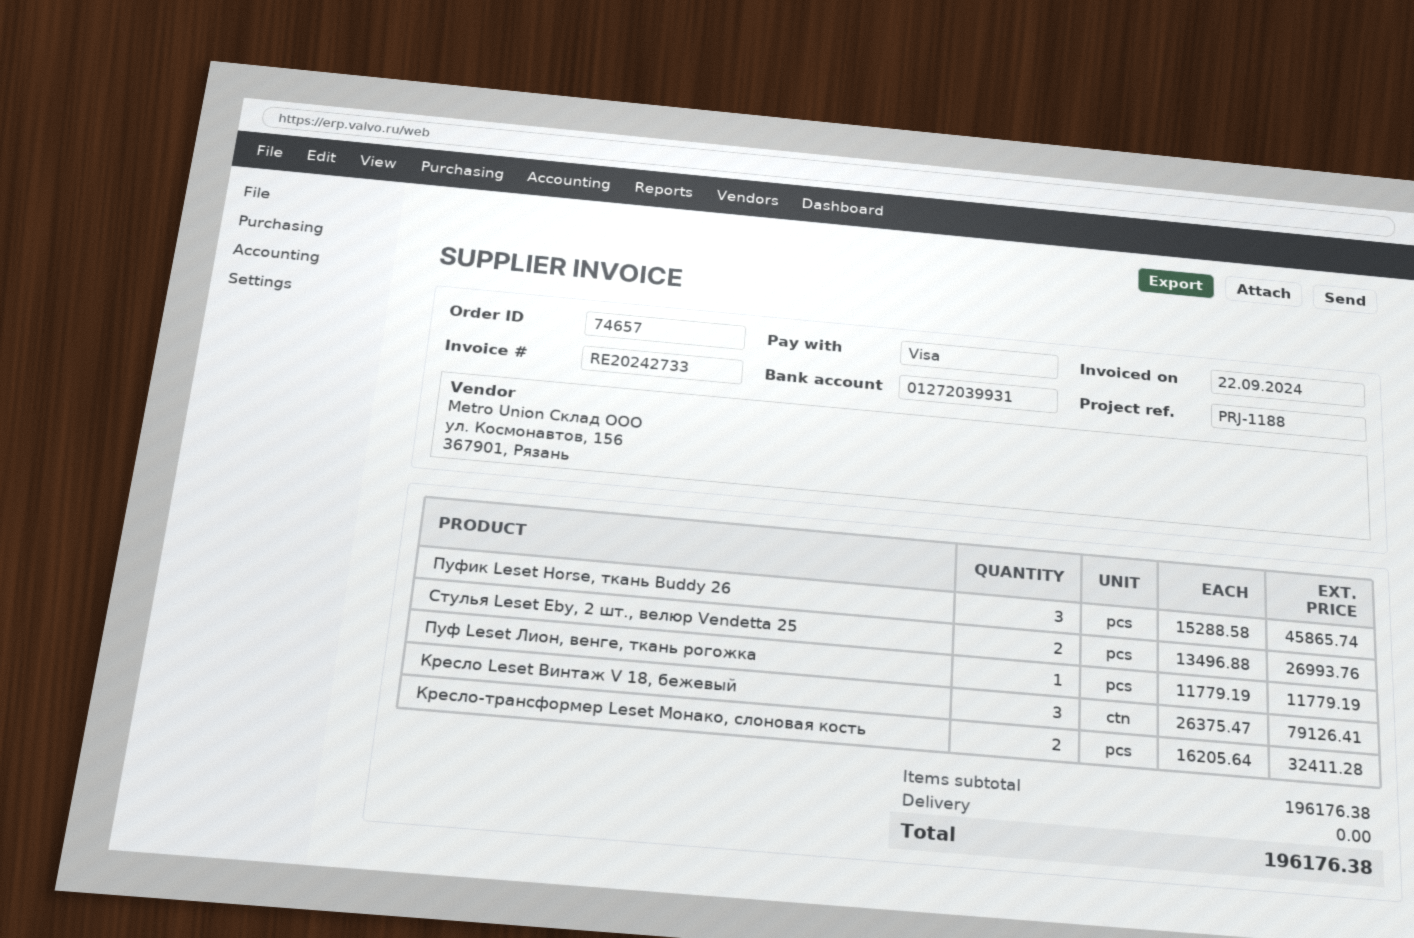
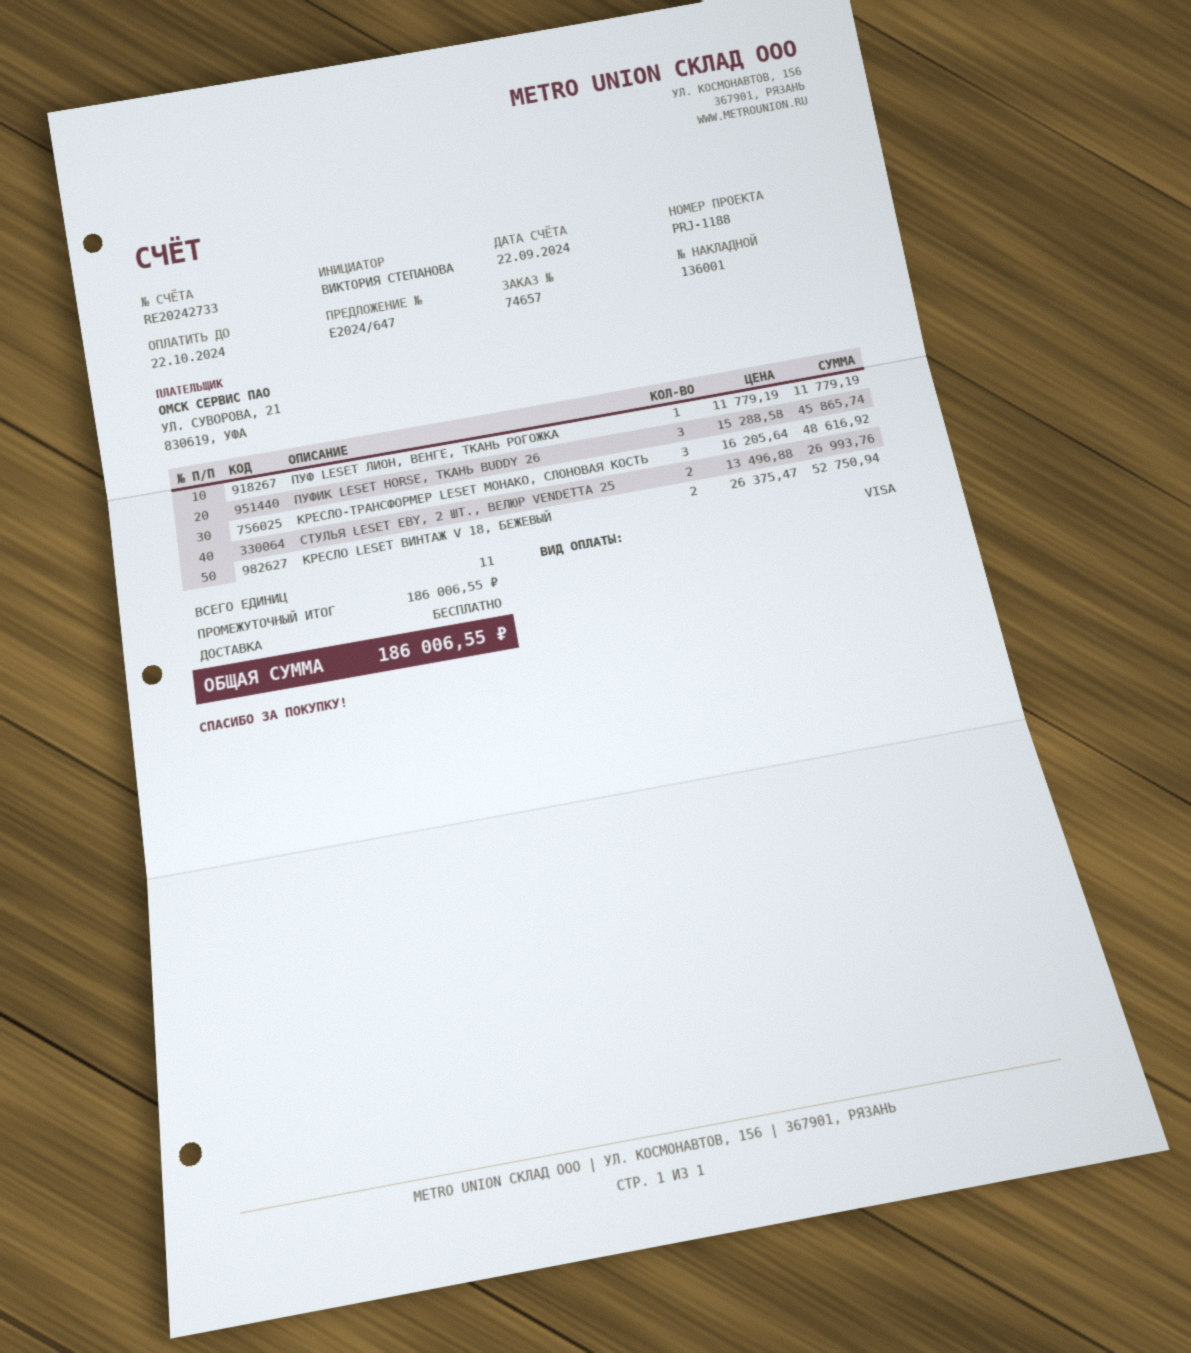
Кресло Leset Винтаж V 18, бежевый: 3 x 26375.47 = 79126.41 -> 2 x 26375.47 = 52750.94
Кресло-трансформер Leset Монако, слоновая кость: 2 x 16205.64 = 32411.28 -> 3 x 16205.64 = 48616.92
subtotal: 196176.38 -> 186006.55
total: 196176.38 -> 186006.55

